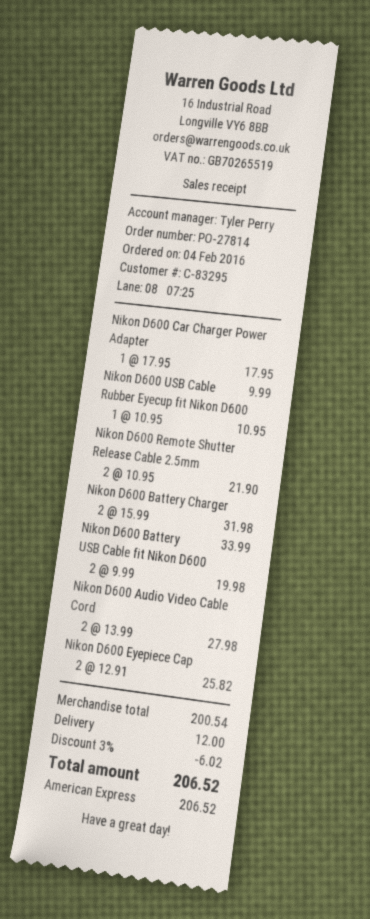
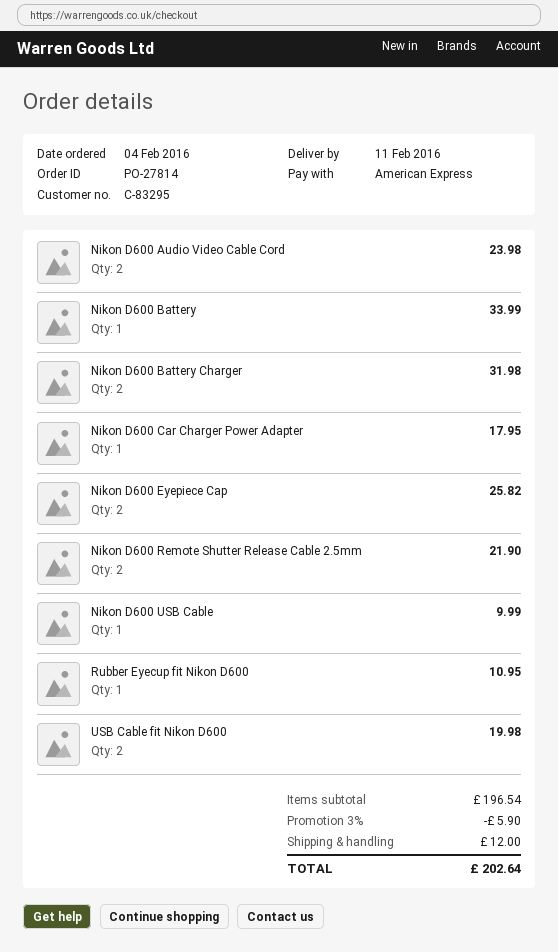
Nikon D600 Audio Video Cable Cord: 2 for 27.98 -> 2 for 23.98
subtotal: 200.54 -> 196.54
discount: 3% = 6.02 -> 3% = 5.90
total: 206.52 -> 202.64

